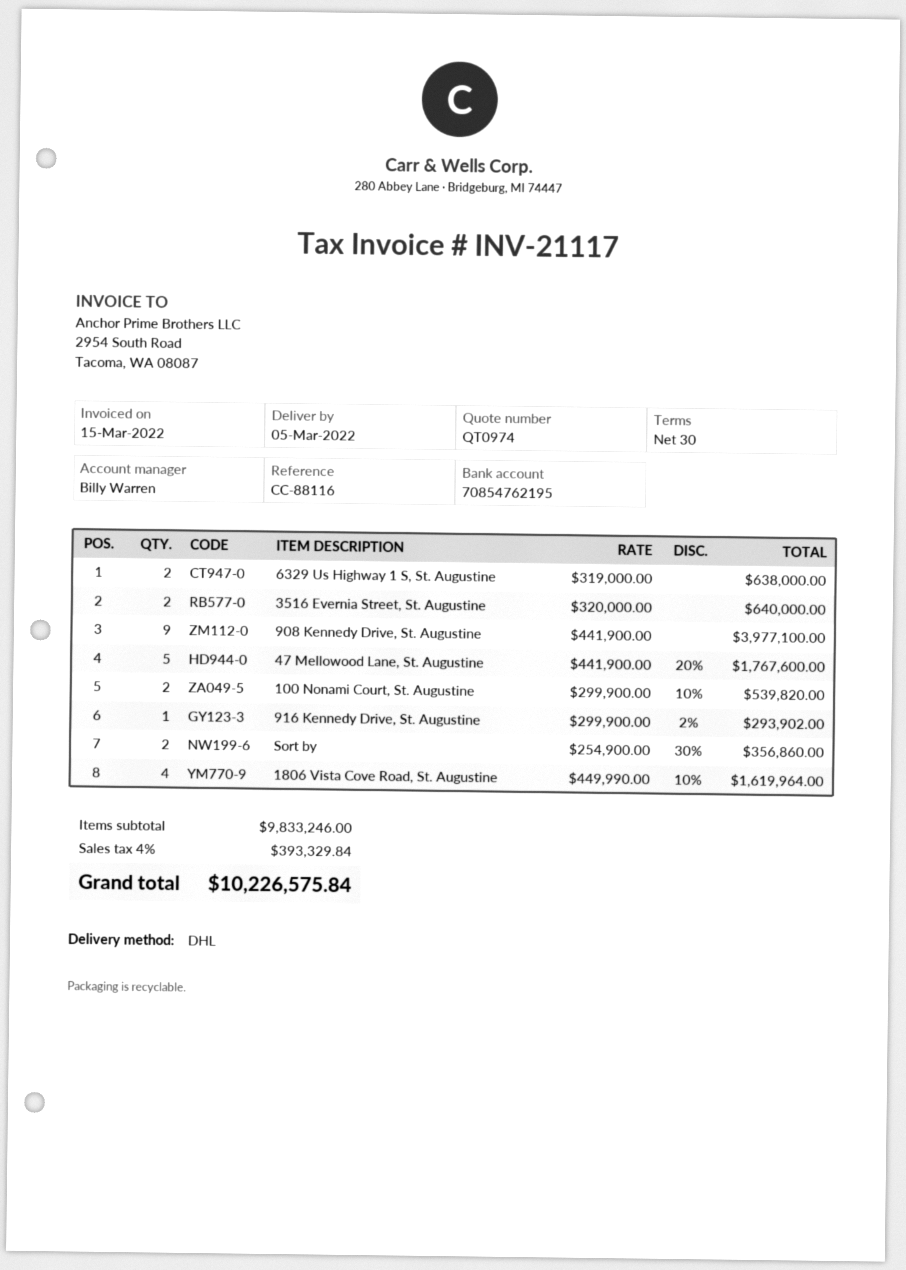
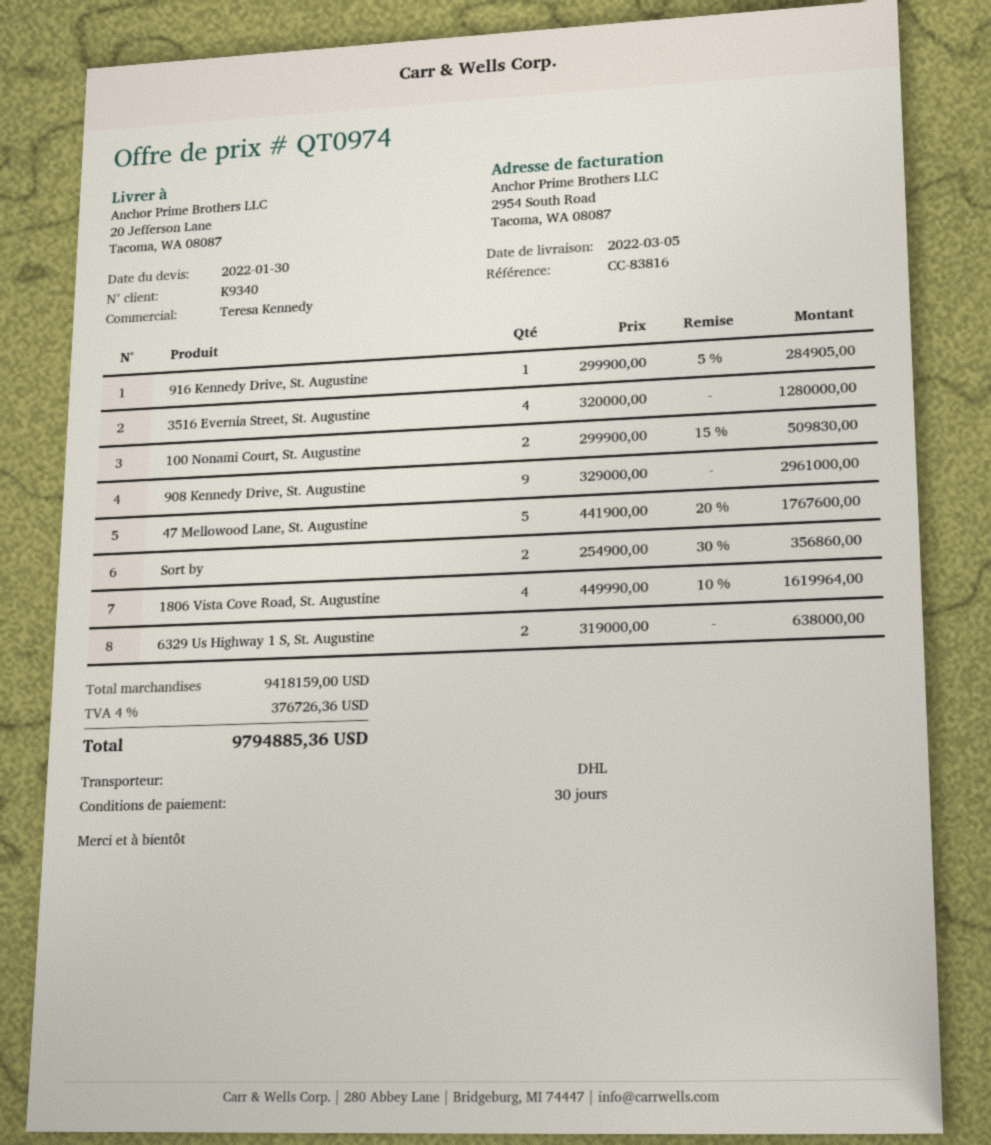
reference: CC-88116 -> CC-83816
sales rep: Billy Warren -> Teresa Kennedy
3516 Evernia Street, St. Augustine: 2 x 320000.00 = 640000.00 -> 4 x 320000.00 = 1280000.00
908 Kennedy Drive, St. Augustine: 9 x 441900.00 = 3977100.00 -> 9 x 329000.00 = 2961000.00
100 Nonami Court, St. Augustine: 2 x 299900.00 - 10% = 539820.00 -> 2 x 299900.00 - 15% = 509830.00
916 Kennedy Drive, St. Augustine: 1 x 299900.00 - 2% = 293902.00 -> 1 x 299900.00 - 5% = 284905.00
subtotal: 9833246.00 -> 9418159.00
tax: 4% = 393329.84 -> 4% = 376726.36
total: 10226575.84 -> 9794885.36

